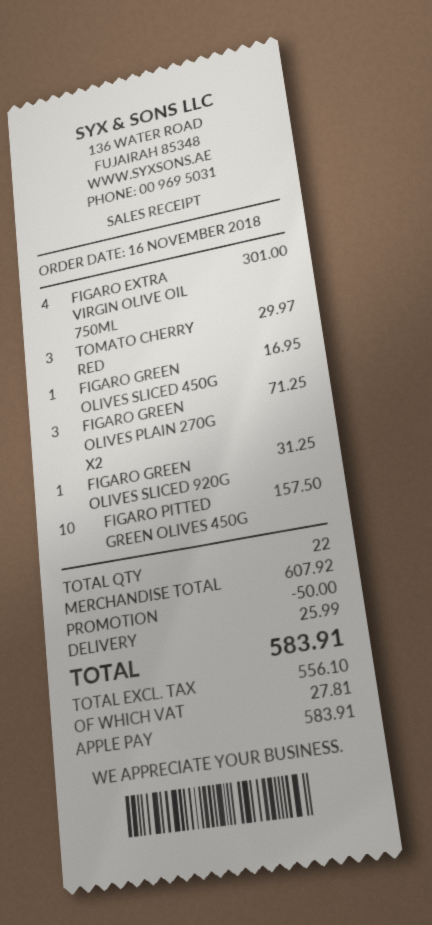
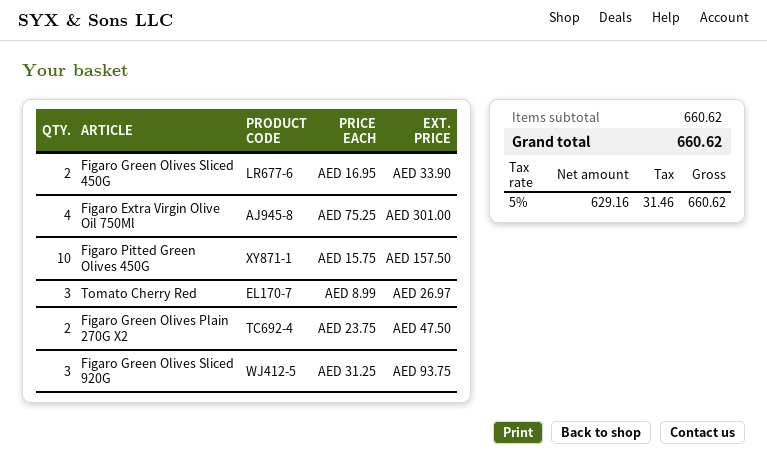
TOMATO CHERRY RED: 3 for 29.97 -> 3 for 26.97
FIGARO GREEN OLIVES SLICED 450G: 1 for 16.95 -> 2 for 33.90
FIGARO GREEN OLIVES PLAIN 270G X2: 3 for 71.25 -> 2 for 47.50
FIGARO GREEN OLIVES SLICED 920G: 1 for 31.25 -> 3 for 93.75
subtotal: 607.92 -> 660.62
discount: 50.00 -> none
shipping: 25.99 -> none
net: 556.10 -> 629.16
tax: 27.81 -> 31.46
total: 583.91 -> 660.62

